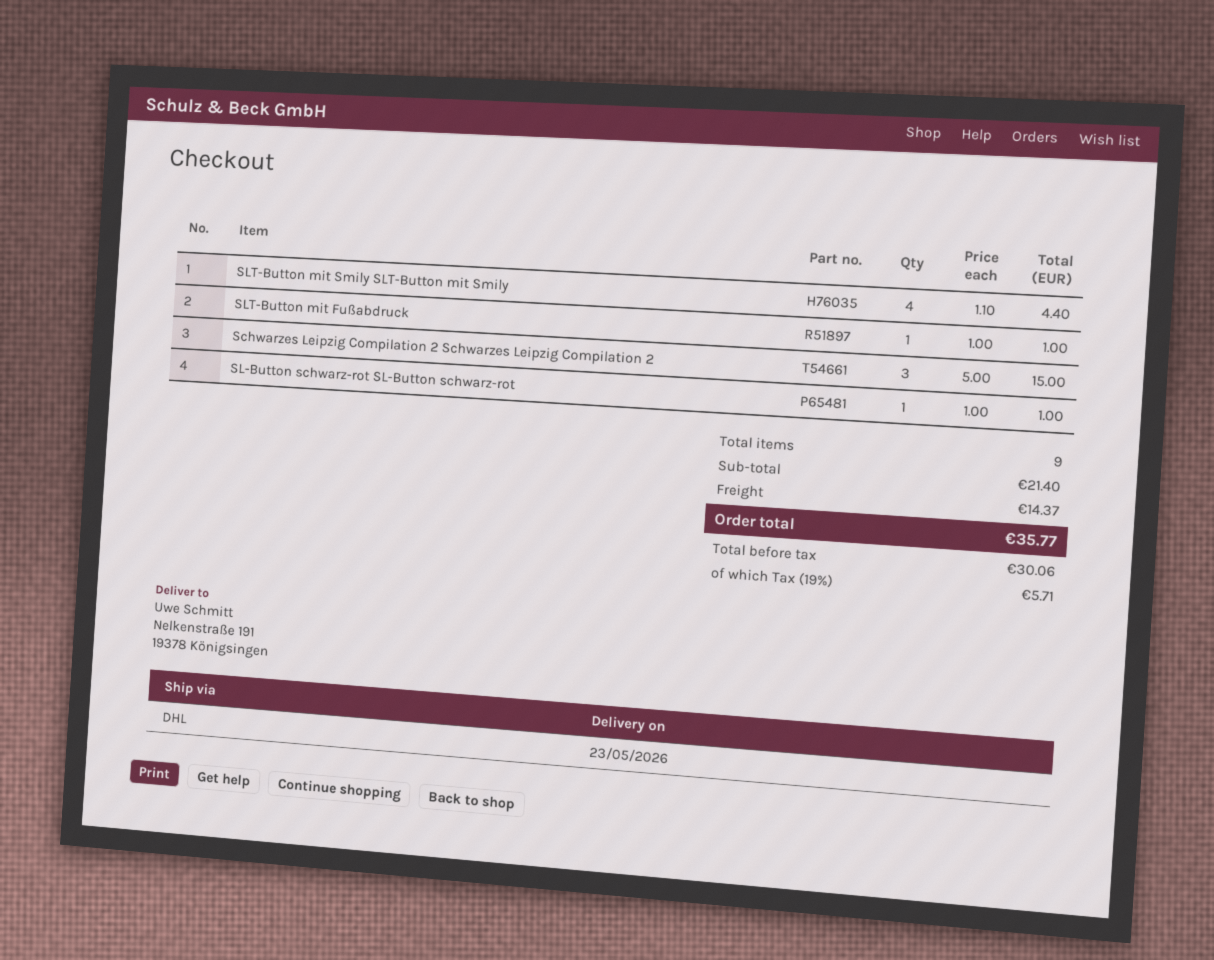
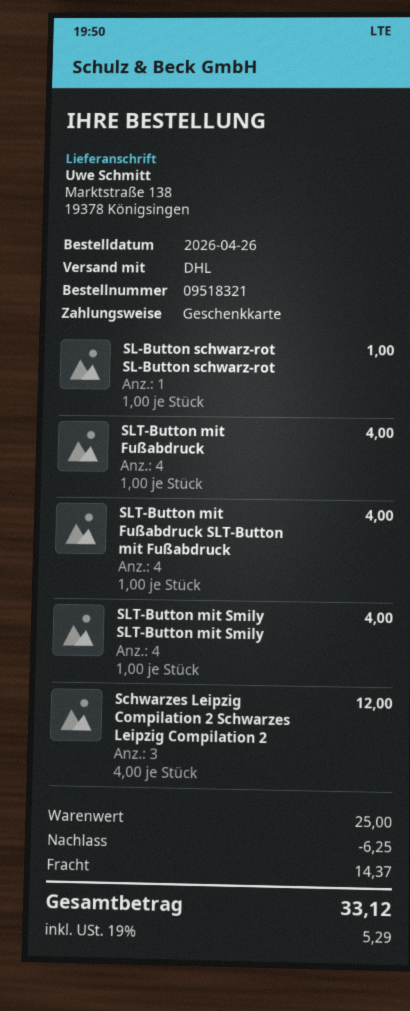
ship to: Nelkenstraße 191, 19378 Königsingen -> Marktstraße 138, 19378 Königsingen
SLT-Button mit Smily SLT-Button mit Smily: 4 x 1.10 = 4.40 -> 4 x 1.00 = 4.00
SLT-Button mit Fußabdruck: 1 x 1.00 = 1.00 -> 4 x 1.00 = 4.00
Schwarzes Leipzig Compilation 2 Schwarzes Leipzig Compilation 2: 3 x 5.00 = 15.00 -> 3 x 4.00 = 12.00
SLT-Button mit Fußabdruck SLT-Button mit Fußabdruck: none -> 4 x 1.00 = 4.00
subtotal: 21.40 -> 25.00
discount: none -> 6.25
tax: 19% = 5.71 -> 19% = 5.29
total: 35.77 -> 33.12

